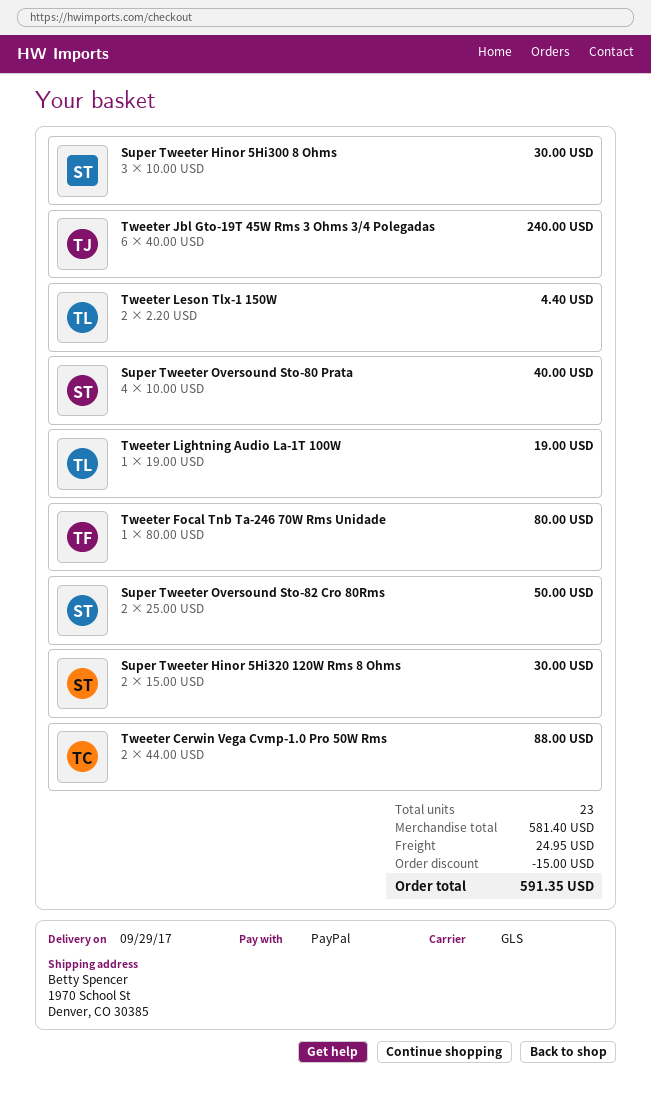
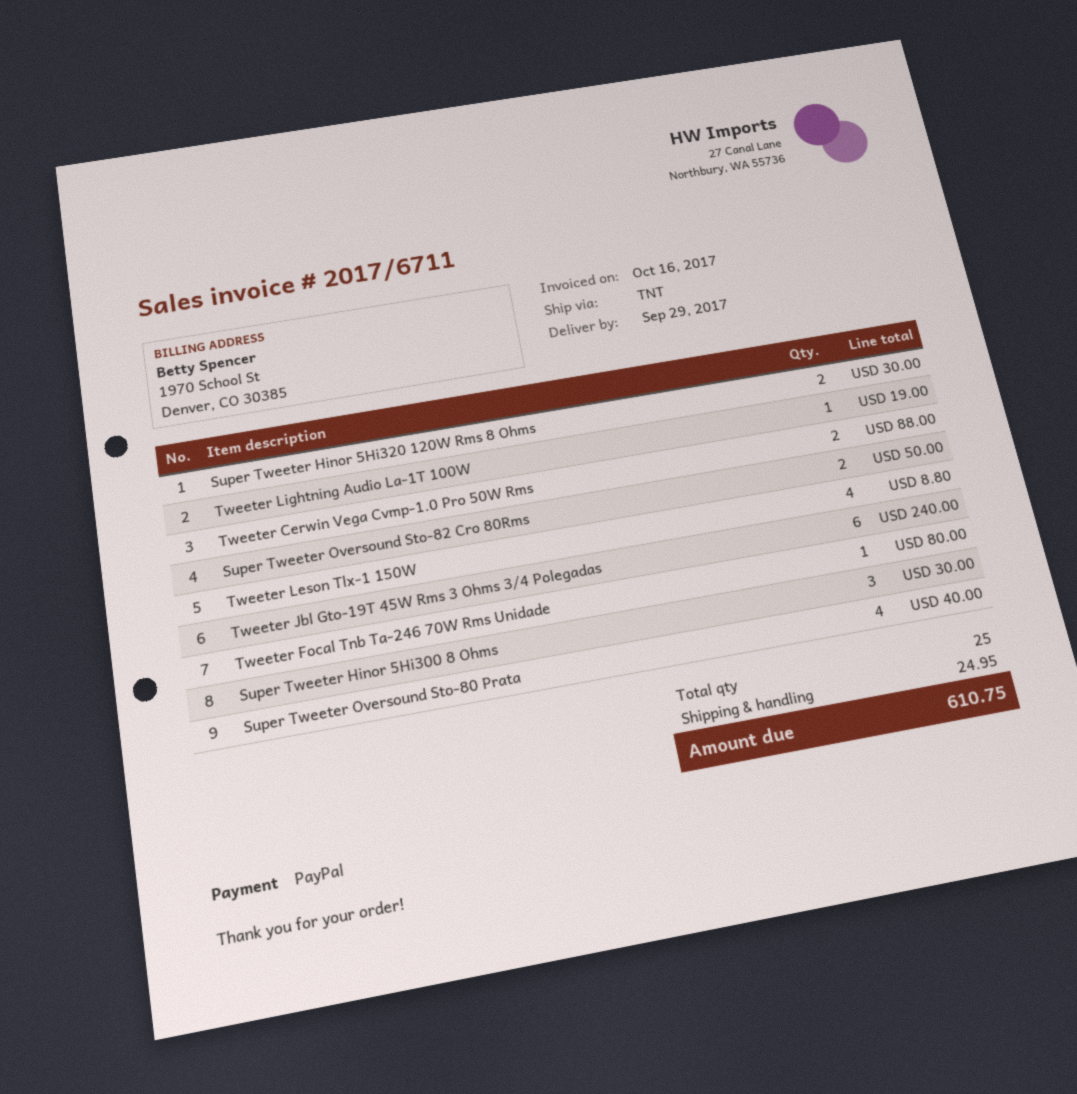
shipping method: GLS -> TNT
Tweeter Leson Tlx-1 150W: 2 for 4.40 -> 4 for 8.80
total quantity: 23 -> 25
discount: 15.00 -> none
total: 591.35 -> 610.75

